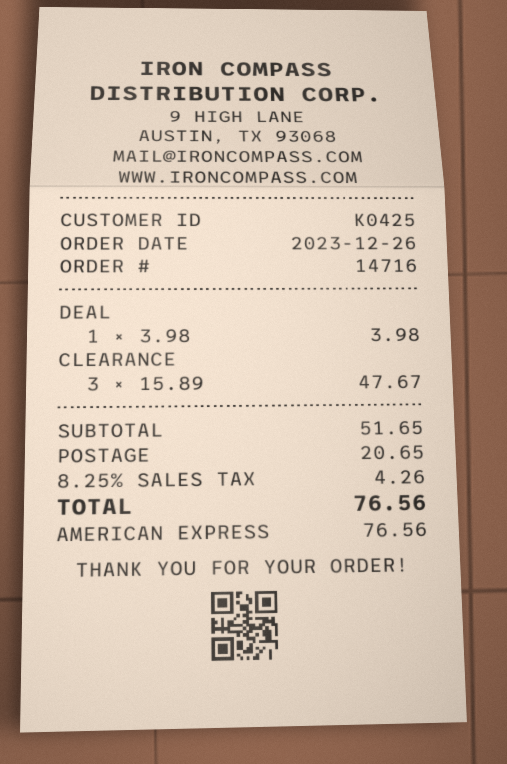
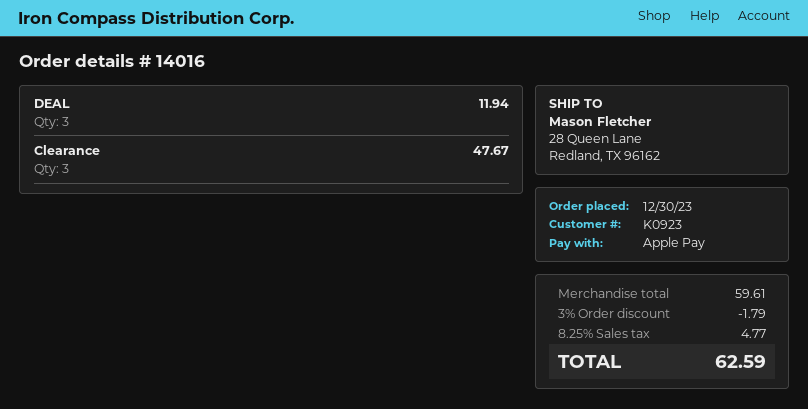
order number: 14716 -> 14016
order date: 2023-12-26 -> 2023-12-30
customer number: K0425 -> K0923
payment method: American Express -> Apple Pay
DEAL: 1 for 3.98 -> 3 for 11.94
subtotal: 51.65 -> 59.61
discount: none -> 3% = 1.79
shipping: 20.65 -> none
tax: 8.25% = 4.26 -> 8.25% = 4.77
total: 76.56 -> 62.59

